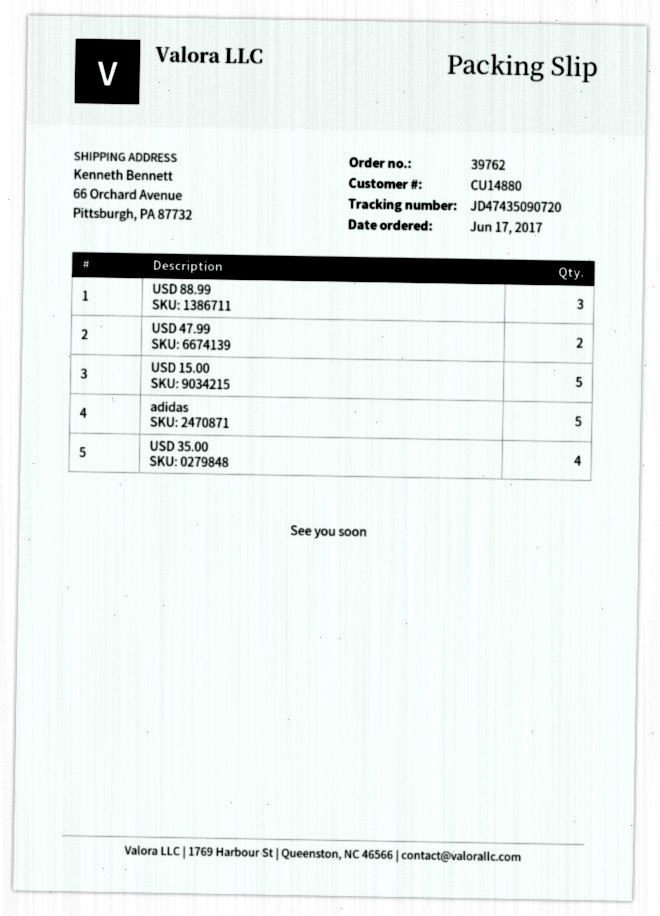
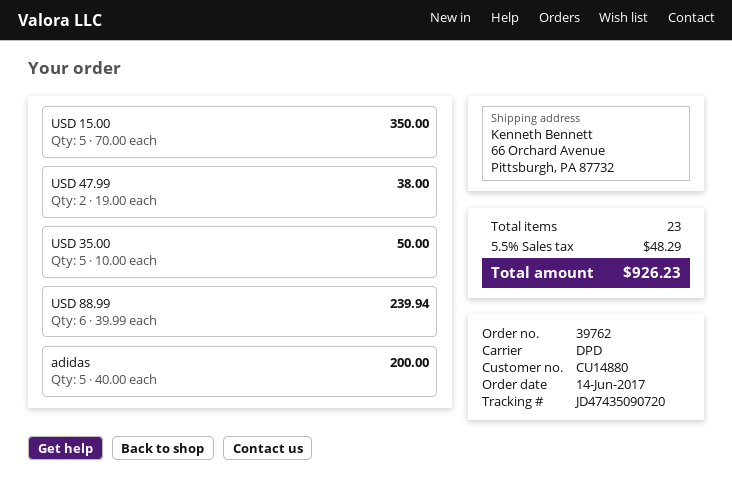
order date: 2017-06-17 -> 2017-06-14
USD 88.99: 3 -> 6
USD 35.00: 4 -> 5

